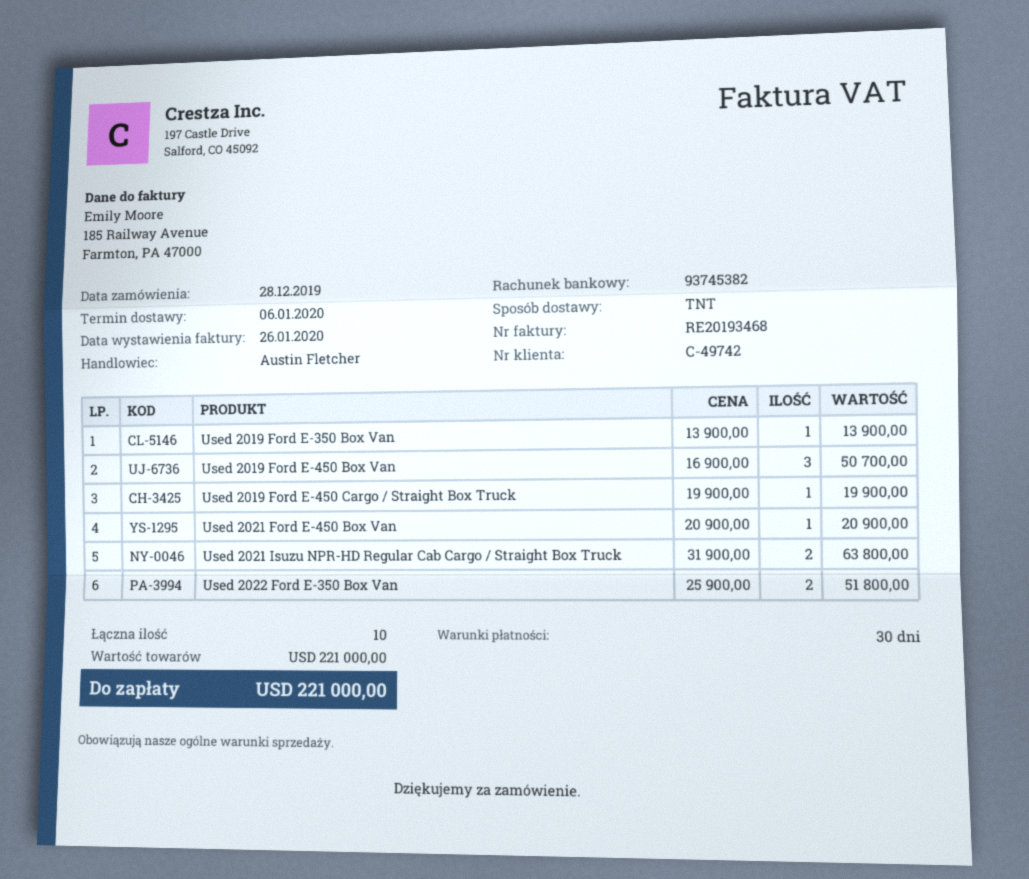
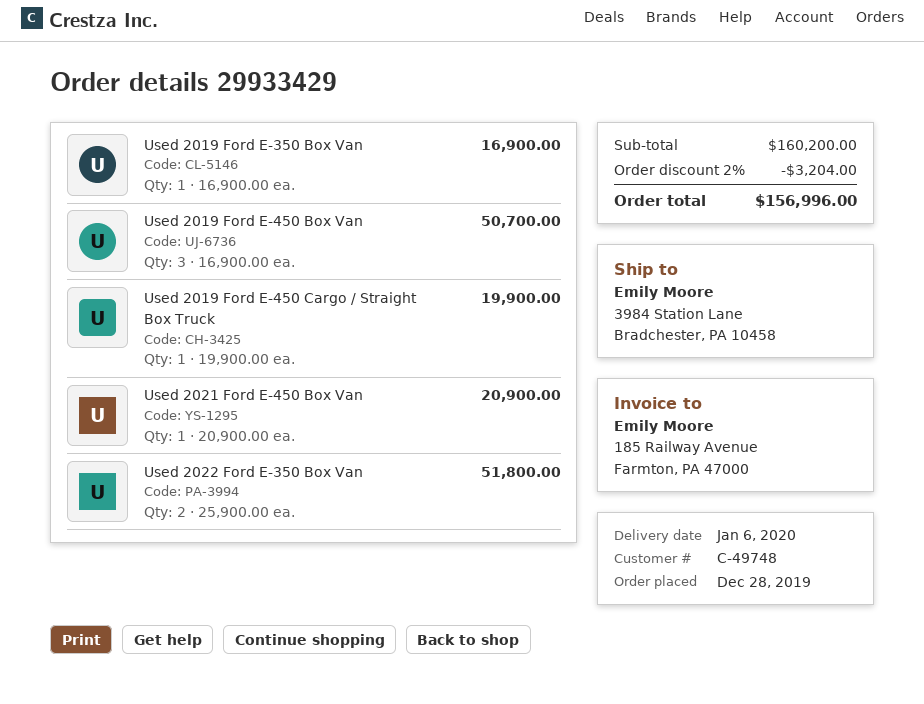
customer number: C-49742 -> C-49748
Used 2019 Ford E-350 Box Van: 1 x 13900.00 = 13900.00 -> 1 x 16900.00 = 16900.00
Used 2021 Isuzu NPR-HD Regular Cab Cargo / Straight Box Truck: 2 x 31900.00 = 63800.00 -> none
subtotal: 221000.00 -> 160200.00
discount: none -> 2% = 3204.00
total: 221000.00 -> 156996.00

